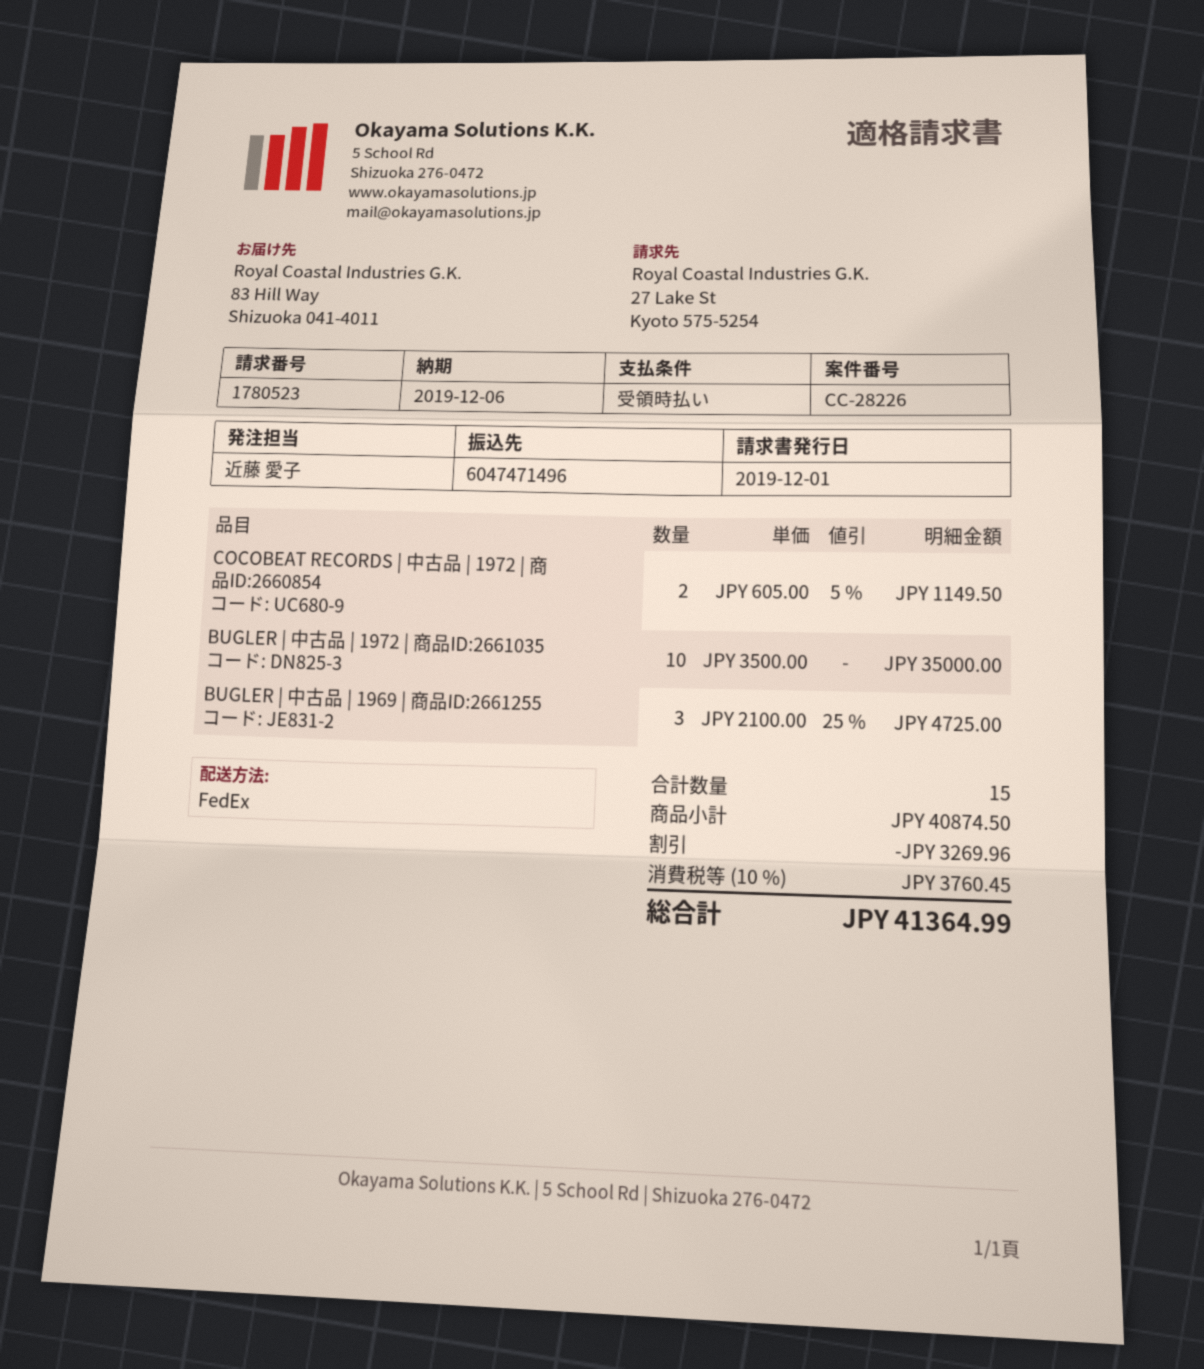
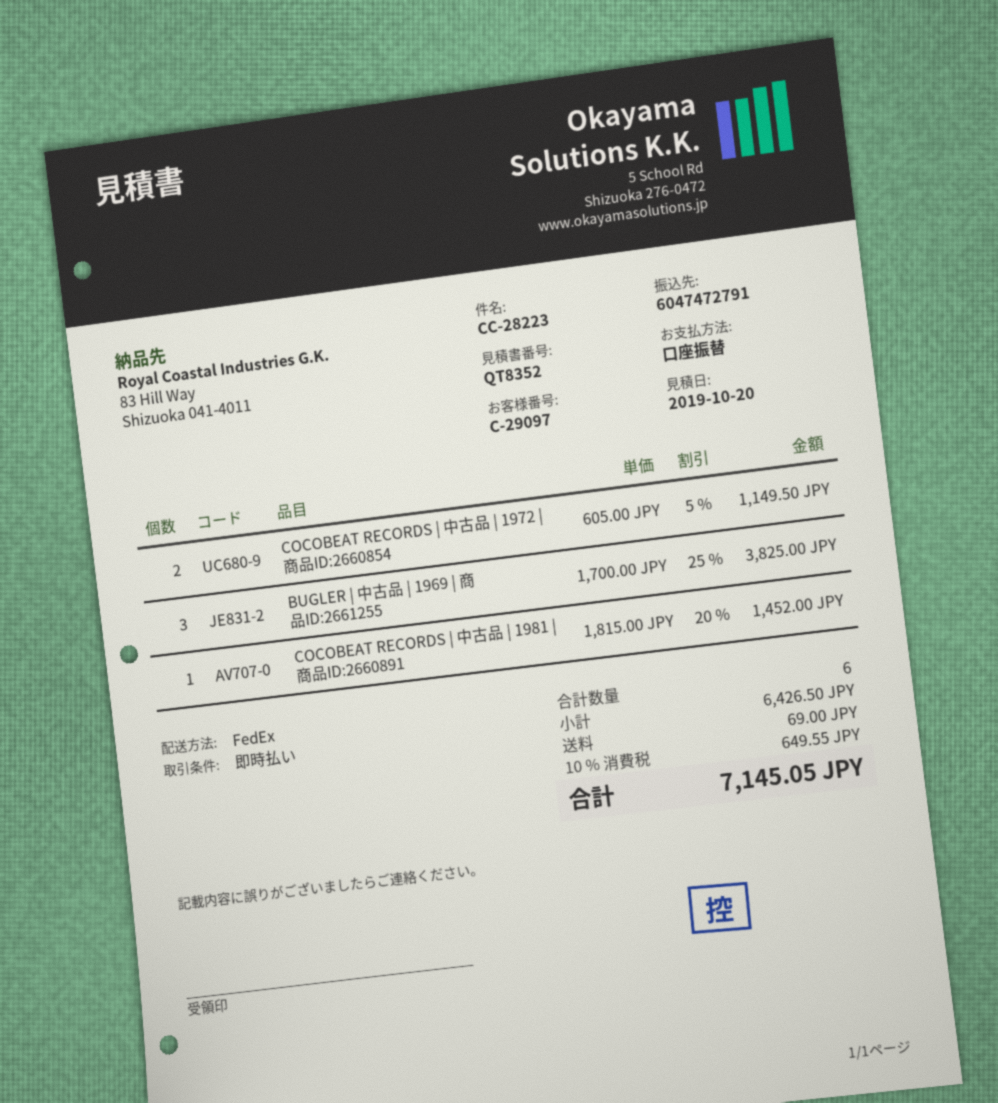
reference: CC-28226 -> CC-28223
bank account: 6047471496 -> 6047472791
BUGLER | 中古品 | 1972 | 商品ID:2661035: 10 x 3500.00 = 35000.00 -> none
BUGLER | 中古品 | 1969 | 商品ID:2661255: 3 x 2100.00 - 25% = 4725.00 -> 3 x 1700.00 - 25% = 3825.00
COCOBEAT RECORDS | 中古品 | 1981 | 商品ID:2660891: none -> 1 x 1815.00 - 20% = 1452.00
total quantity: 15 -> 6
subtotal: 40874.50 -> 6426.50
discount: 3269.96 -> none
shipping: none -> 69.00
tax: 10% = 3760.45 -> 10% = 649.55
total: 41364.99 -> 7145.05

